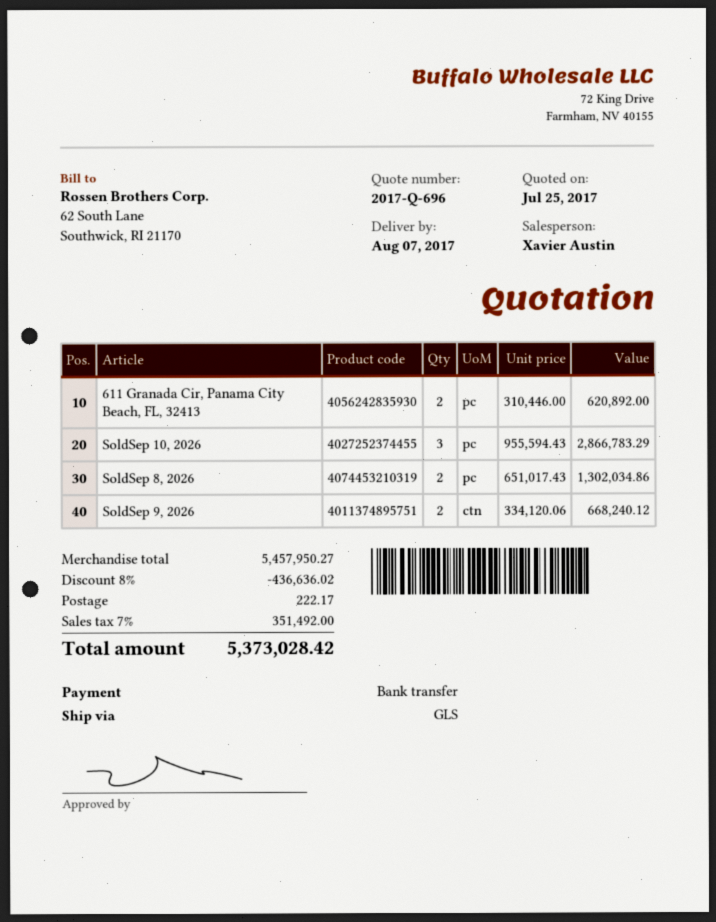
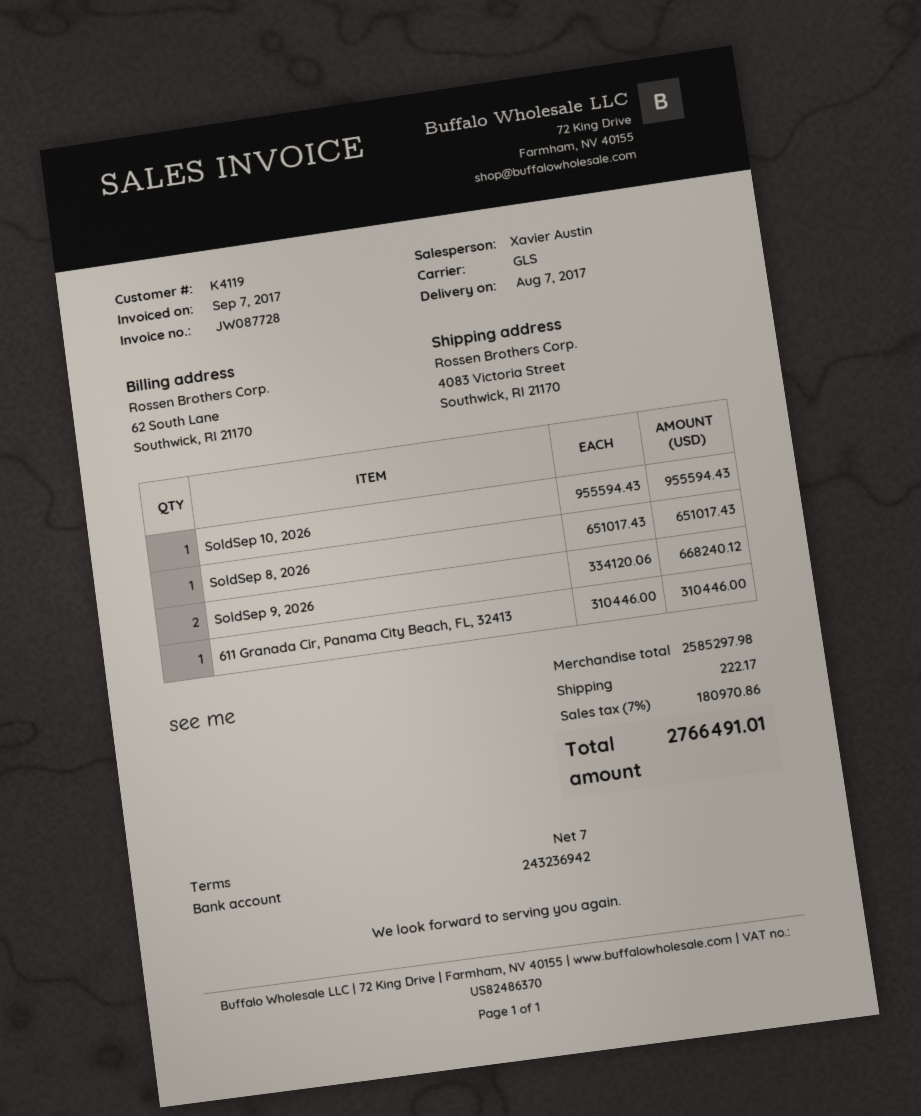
611 Granada Cir, Panama City Beach, FL, 32413: 2 x 310446.00 = 620892.00 -> 1 x 310446.00 = 310446.00
SoldSep 10, 2026: 3 x 955594.43 = 2866783.29 -> 1 x 955594.43 = 955594.43
SoldSep 8, 2026: 2 x 651017.43 = 1302034.86 -> 1 x 651017.43 = 651017.43
subtotal: 5457950.27 -> 2585297.98
discount: 8% = 436636.02 -> none
tax: 7% = 351492.00 -> 7% = 180970.86
total: 5373028.42 -> 2766491.01

